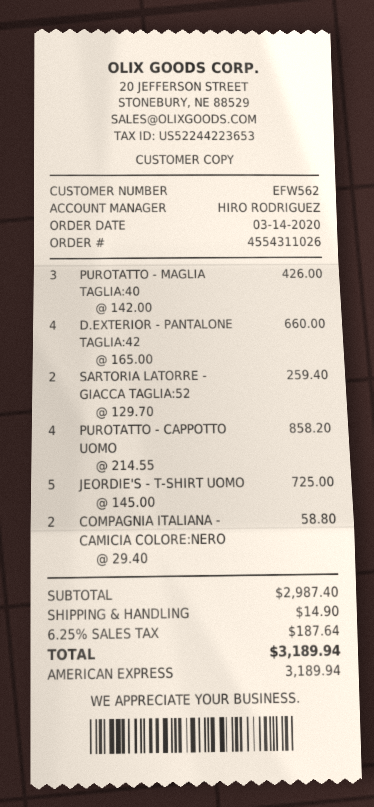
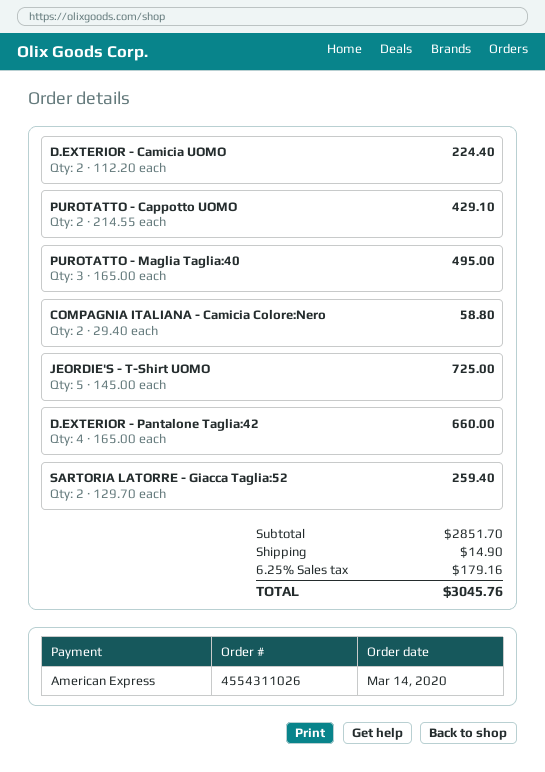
PUROTATTO - MAGLIA TAGLIA:40: 3 x 142.00 = 426.00 -> 3 x 165.00 = 495.00
PUROTATTO - CAPPOTTO UOMO: 4 x 214.55 = 858.20 -> 2 x 214.55 = 429.10
D.EXTERIOR - Camicia UOMO: none -> 2 x 112.20 = 224.40
subtotal: 2987.40 -> 2851.70
tax: 6.25% = 187.64 -> 6.25% = 179.16
total: 3189.94 -> 3045.76

